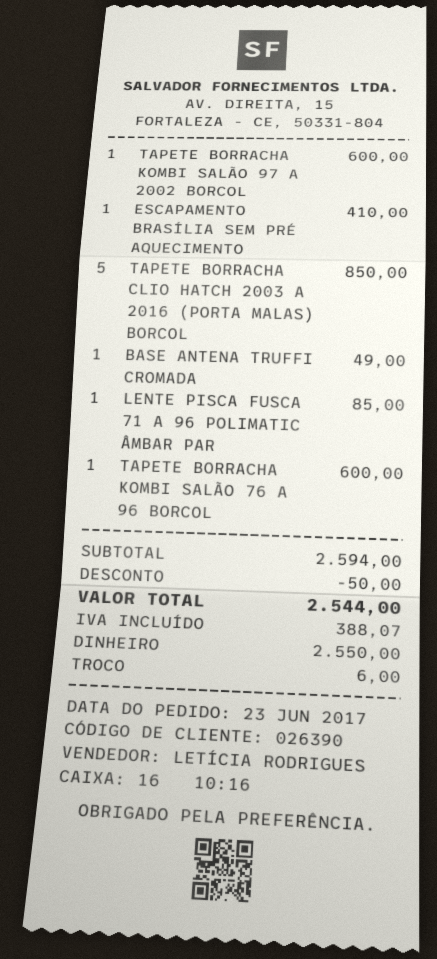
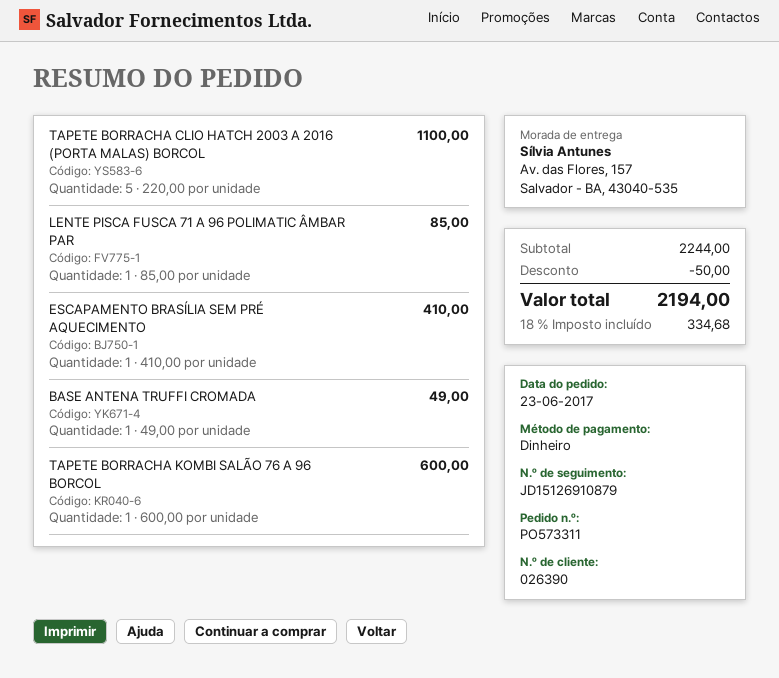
TAPETE BORRACHA KOMBI SALÃO 97 A 2002 BORCOL: 1 for 600.00 -> none
TAPETE BORRACHA CLIO HATCH 2003 A 2016 (PORTA MALAS) BORCOL: 5 for 850.00 -> 5 for 1100.00
subtotal: 2594.00 -> 2244.00
tax: 388.07 -> 334.68
total: 2544.00 -> 2194.00

